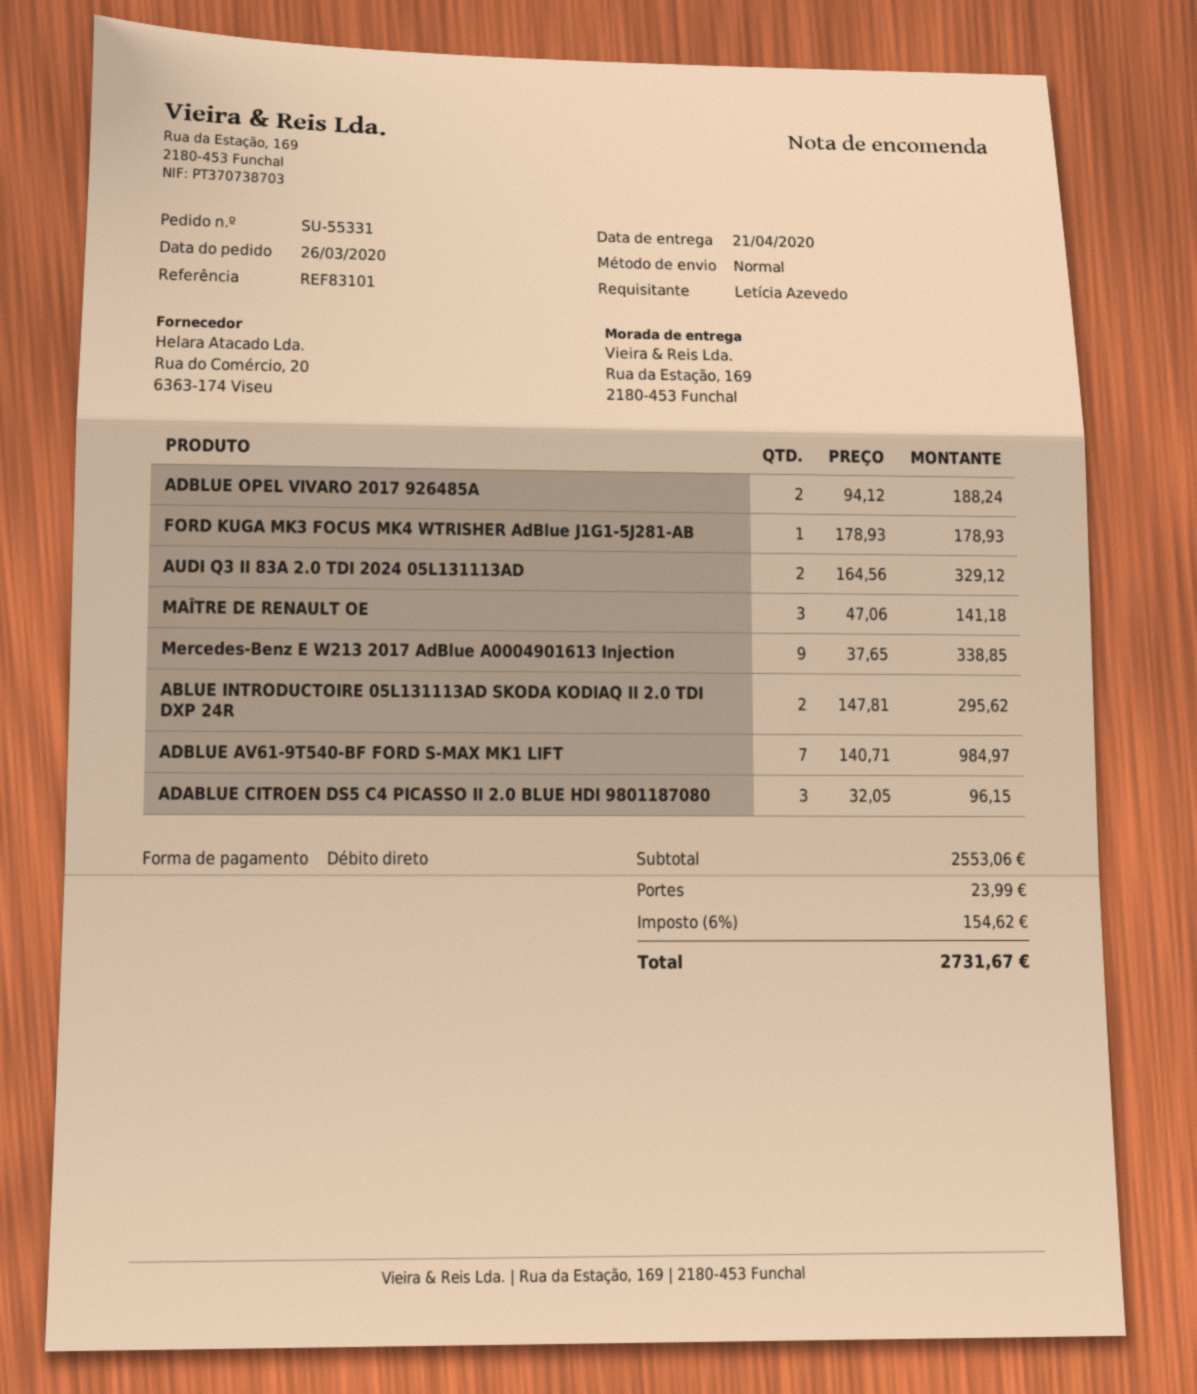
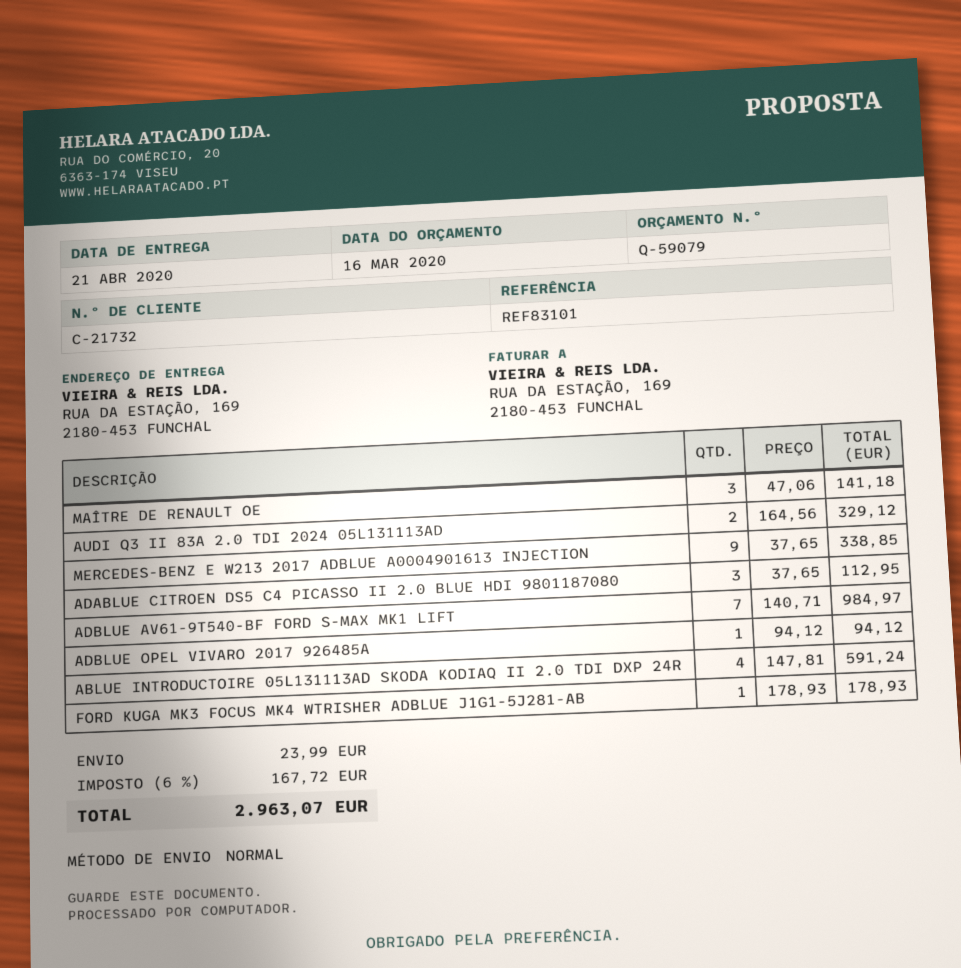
ADBLUE OPEL VIVARO 2017 926485A: 2 x 94.12 = 188.24 -> 1 x 94.12 = 94.12
ABLUE INTRODUCTOIRE 05L131113AD SKODA KODIAQ II 2.0 TDI DXP 24R: 2 x 147.81 = 295.62 -> 4 x 147.81 = 591.24
ADABLUE CITROEN DS5 C4 PICASSO II 2.0 BLUE HDI 9801187080: 3 x 32.05 = 96.15 -> 3 x 37.65 = 112.95
tax: 6% = 154.62 -> 6% = 167.72
total: 2731.67 -> 2963.07

